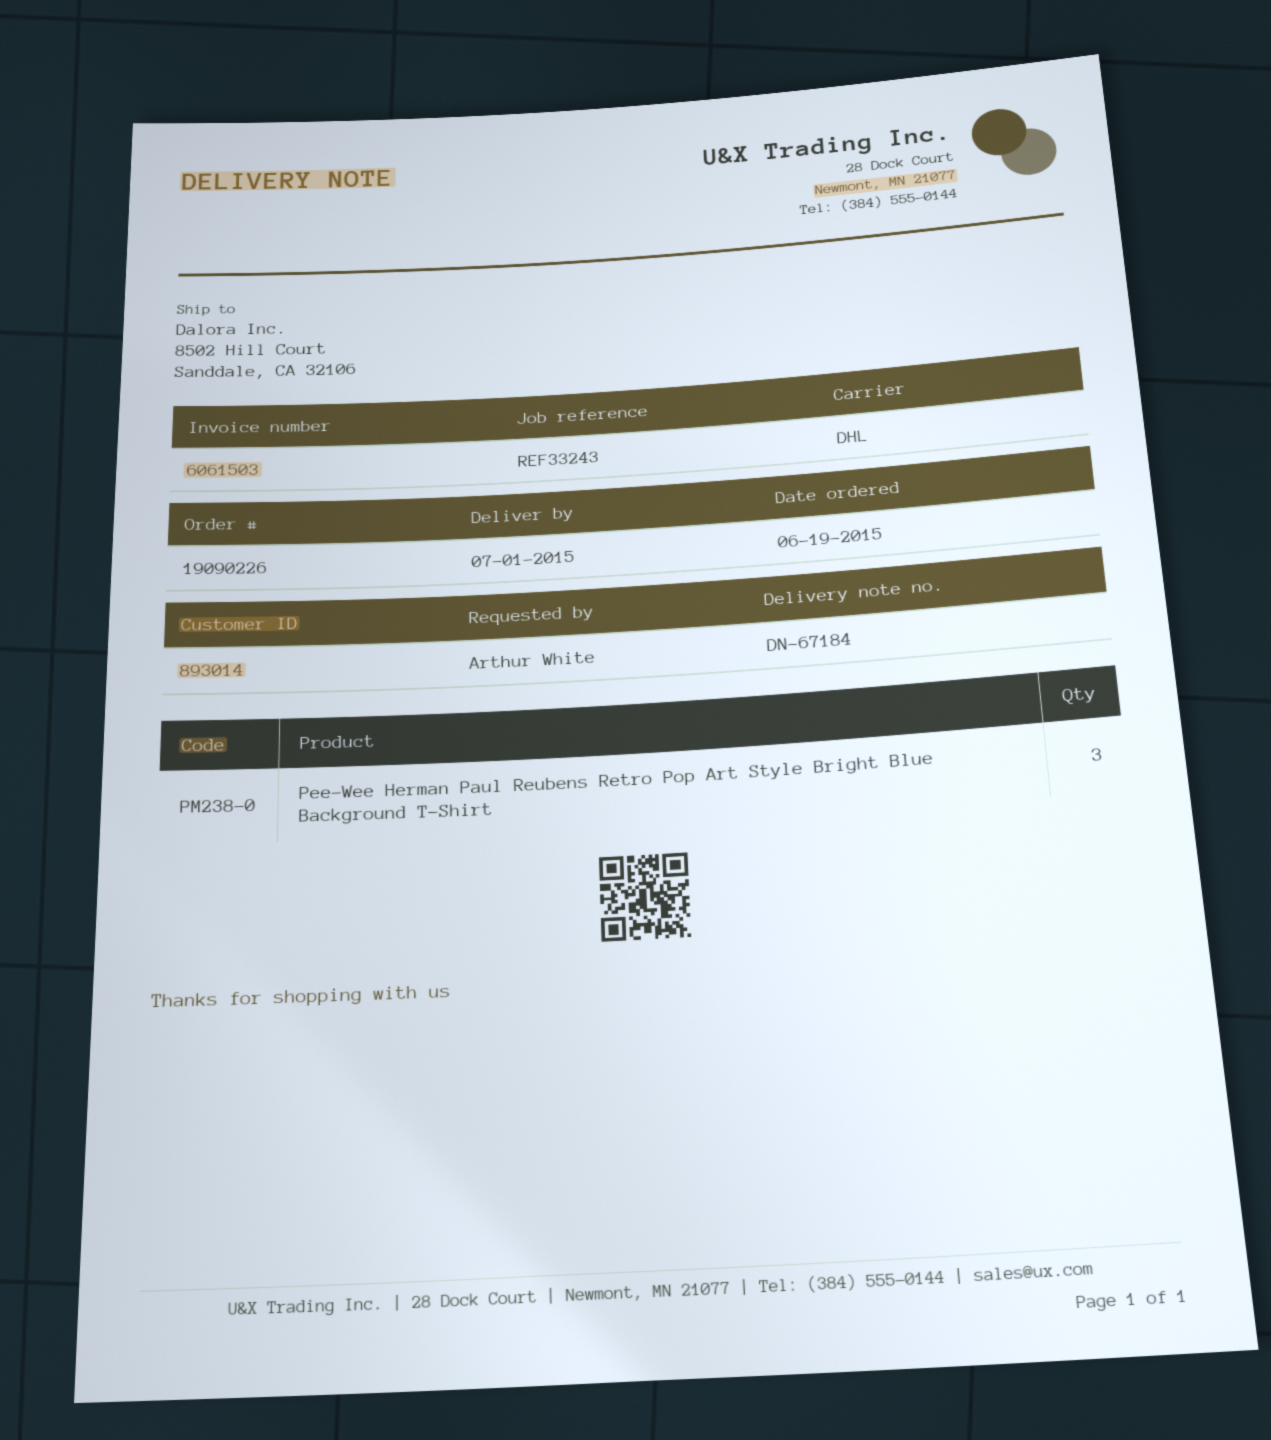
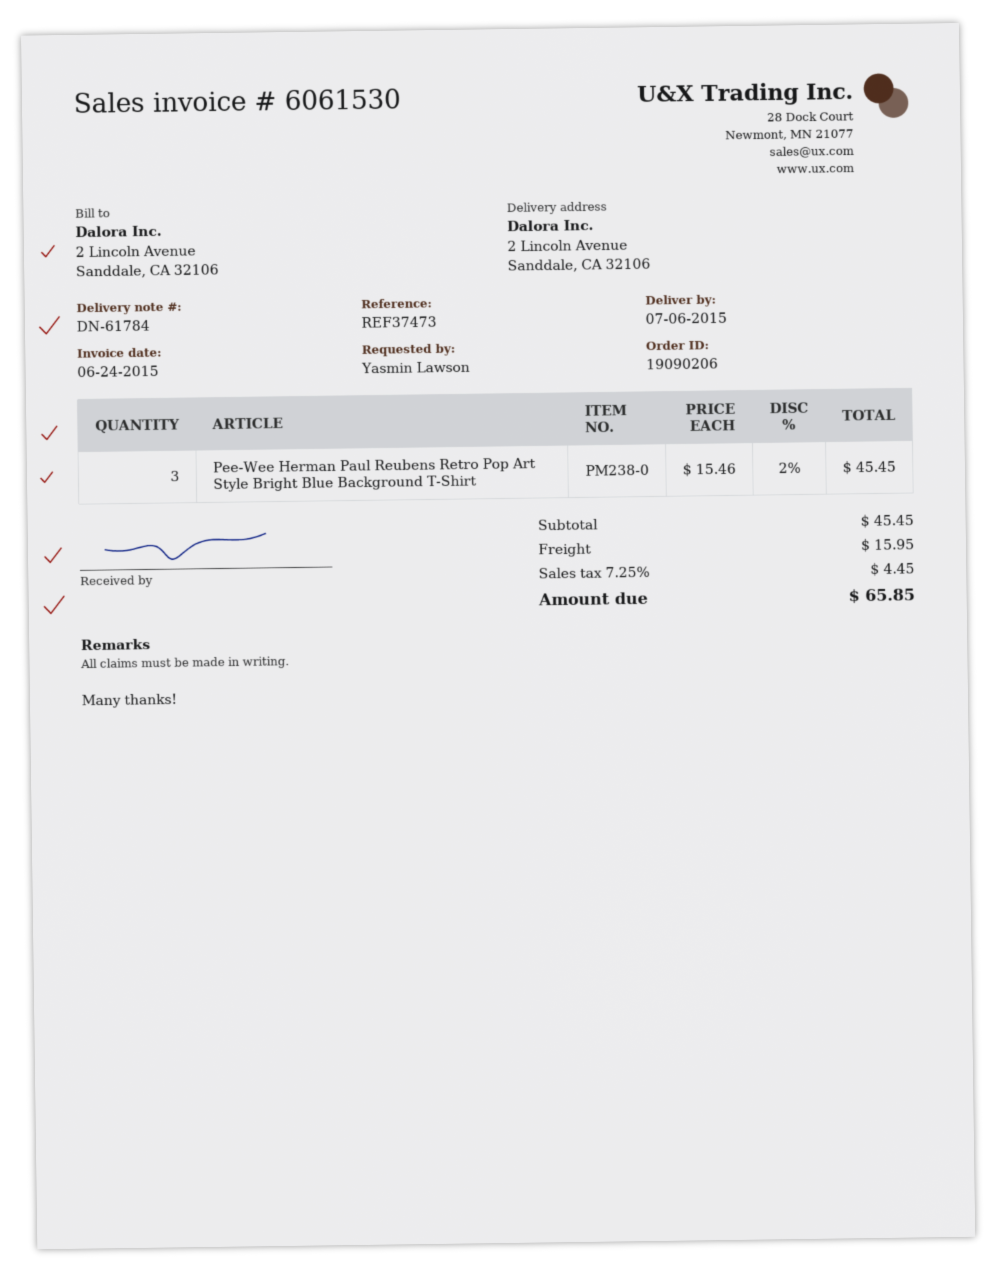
order number: 19090226 -> 19090206
delivery note number: DN-67184 -> DN-61784
delivery date: 2015-07-01 -> 2015-07-06
invoice number: 6061503 -> 6061530
reference: REF33243 -> REF37473
ordered by: Arthur White -> Yasmin Lawson
ship to: 8502 Hill Court, Sanddale, CA 32106 -> 2 Lincoln Avenue, Sanddale, CA 32106

